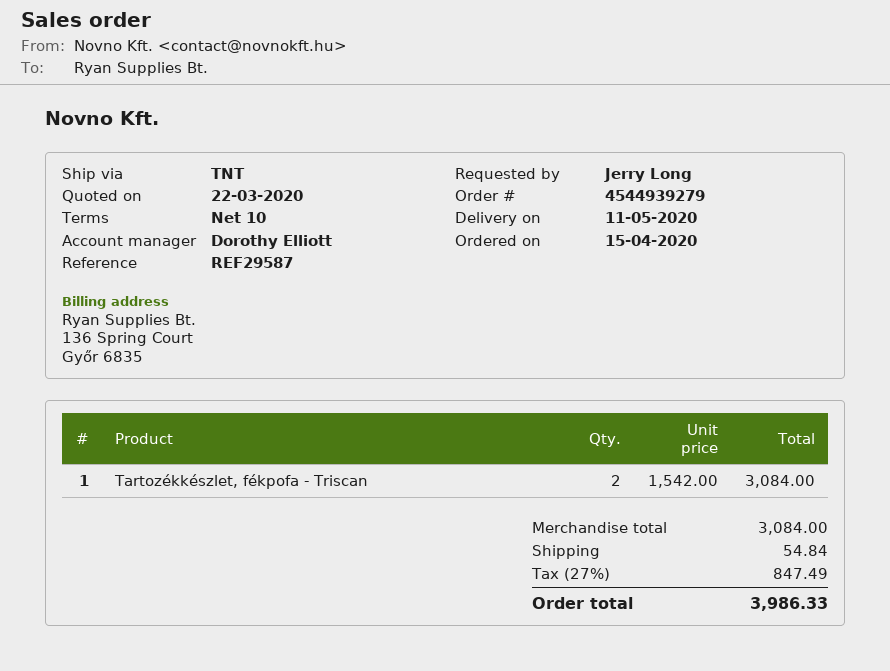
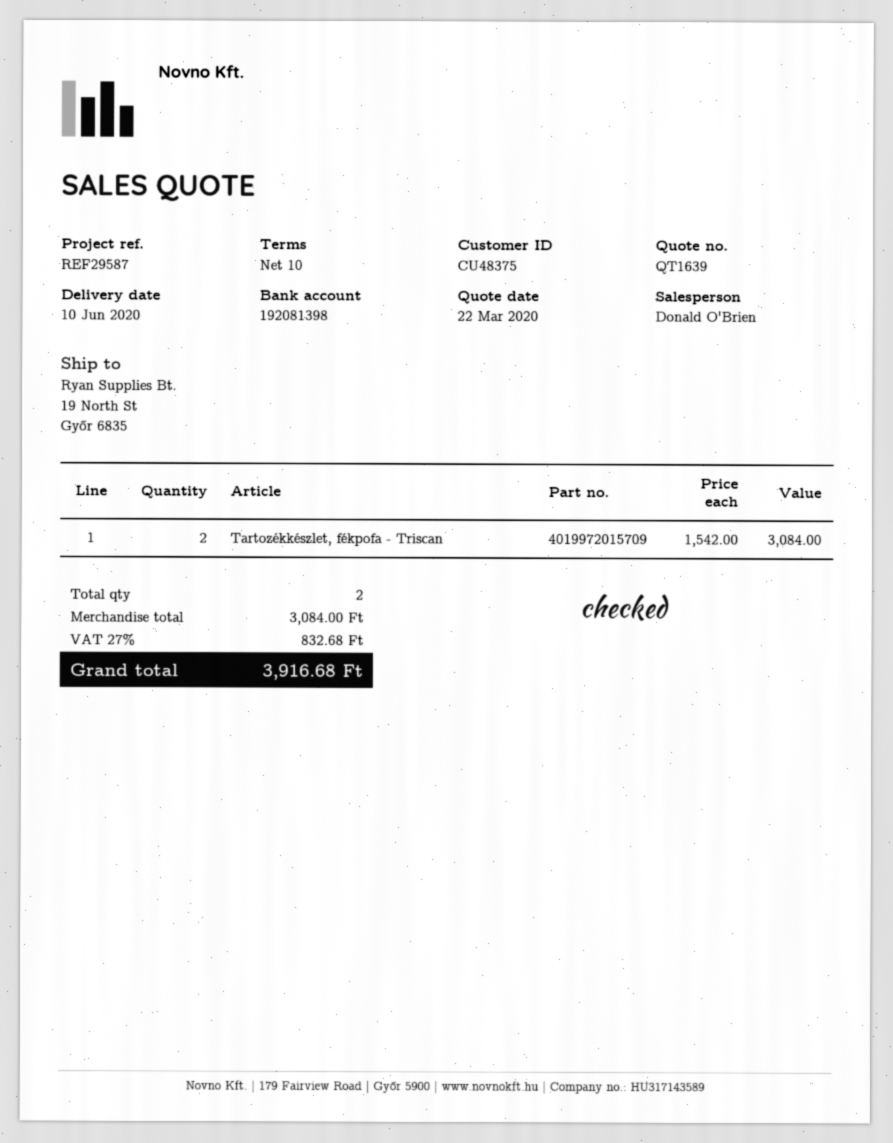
delivery date: 2020-05-11 -> 2020-06-10
sales rep: Dorothy Elliott -> Donald O'Brien
shipping: 54.84 -> none
tax: 27% = 847.49 -> 27% = 832.68
total: 3986.33 -> 3916.68

